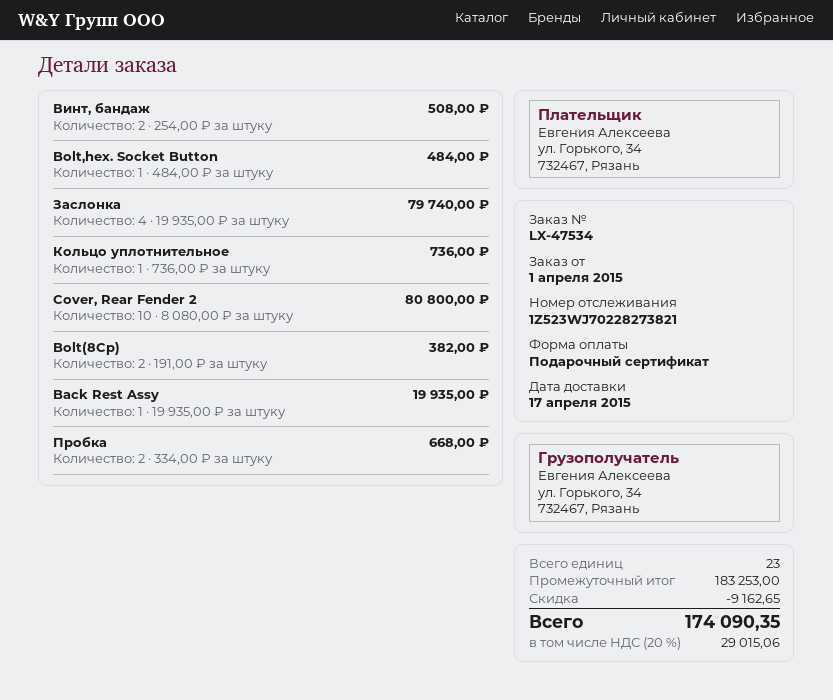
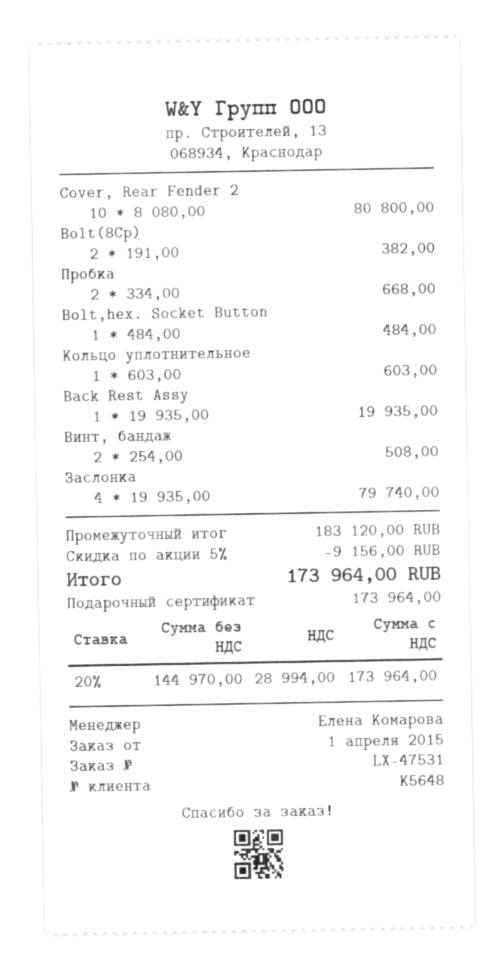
order number: LX-47534 -> LX-47531
Кольцо уплотнительное: 1 x 736.00 = 736.00 -> 1 x 603.00 = 603.00
subtotal: 183253.00 -> 183120.00
discount: 9162.65 -> 9156.00
tax: 20% = 29015.06 -> 20% = 28994.00
total: 174090.35 -> 173964.00

